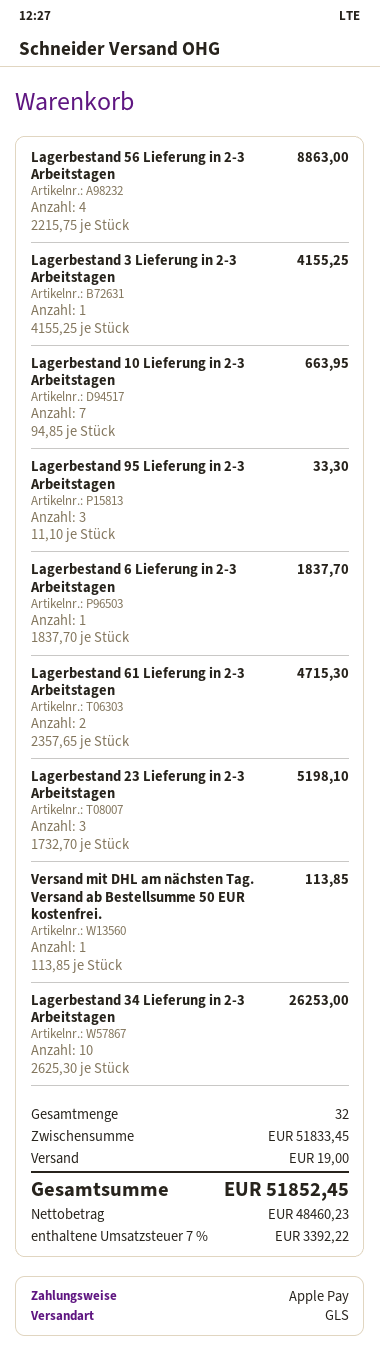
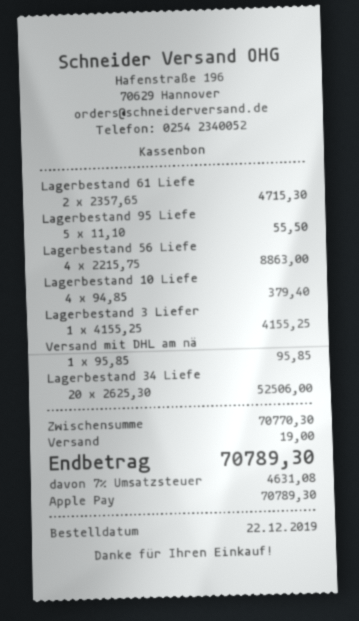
Lagerbestand 10 Lieferung in 2-3 Arbeitstagen: 7 x 94.85 = 663.95 -> 4 x 94.85 = 379.40
Lagerbestand 95 Lieferung in 2-3 Arbeitstagen: 3 x 11.10 = 33.30 -> 5 x 11.10 = 55.50
Lagerbestand 6 Lieferung in 2-3 Arbeitstagen: 1 x 1837.70 = 1837.70 -> none
Lagerbestand 23 Lieferung in 2-3 Arbeitstagen: 3 x 1732.70 = 5198.10 -> none
Versand mit DHL am nächsten Tag. Versand ab Bestellsumme 50 EUR kostenfrei.: 1 x 113.85 = 113.85 -> 1 x 95.85 = 95.85
Lagerbestand 34 Lieferung in 2-3 Arbeitstagen: 10 x 2625.30 = 26253.00 -> 20 x 2625.30 = 52506.00
subtotal: 51833.45 -> 70770.30
tax: 7% = 3392.22 -> 7% = 4631.08
total: 51852.45 -> 70789.30

